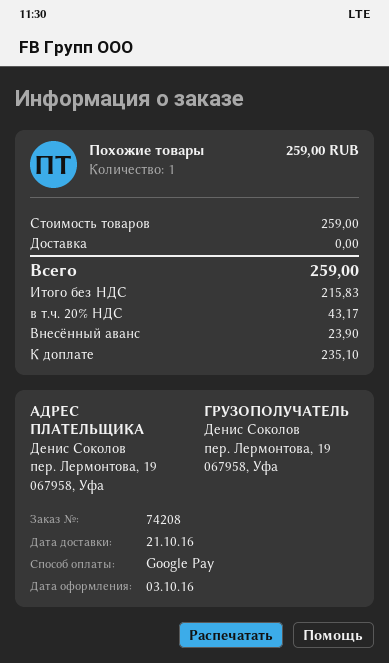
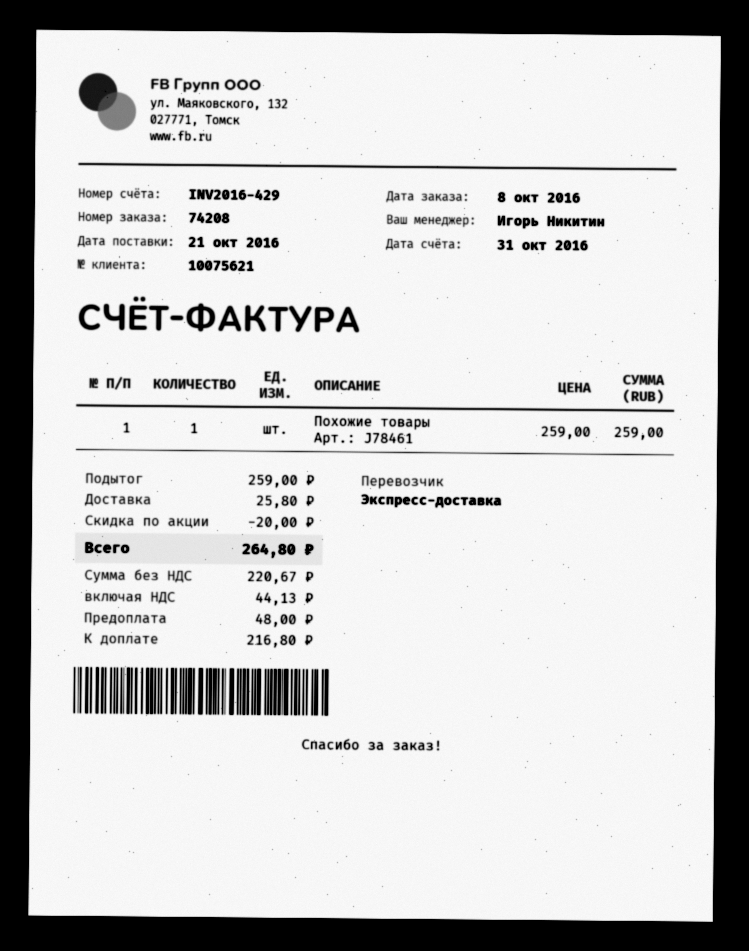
order date: 2016-10-03 -> 2016-10-08
discount: none -> 20.00
shipping: 0.00 -> 25.80
net: 215.83 -> 220.67
tax: 43.17 -> 44.13
total: 259.00 -> 264.80
deposit: 23.90 -> 48.00
balance: 235.10 -> 216.80

